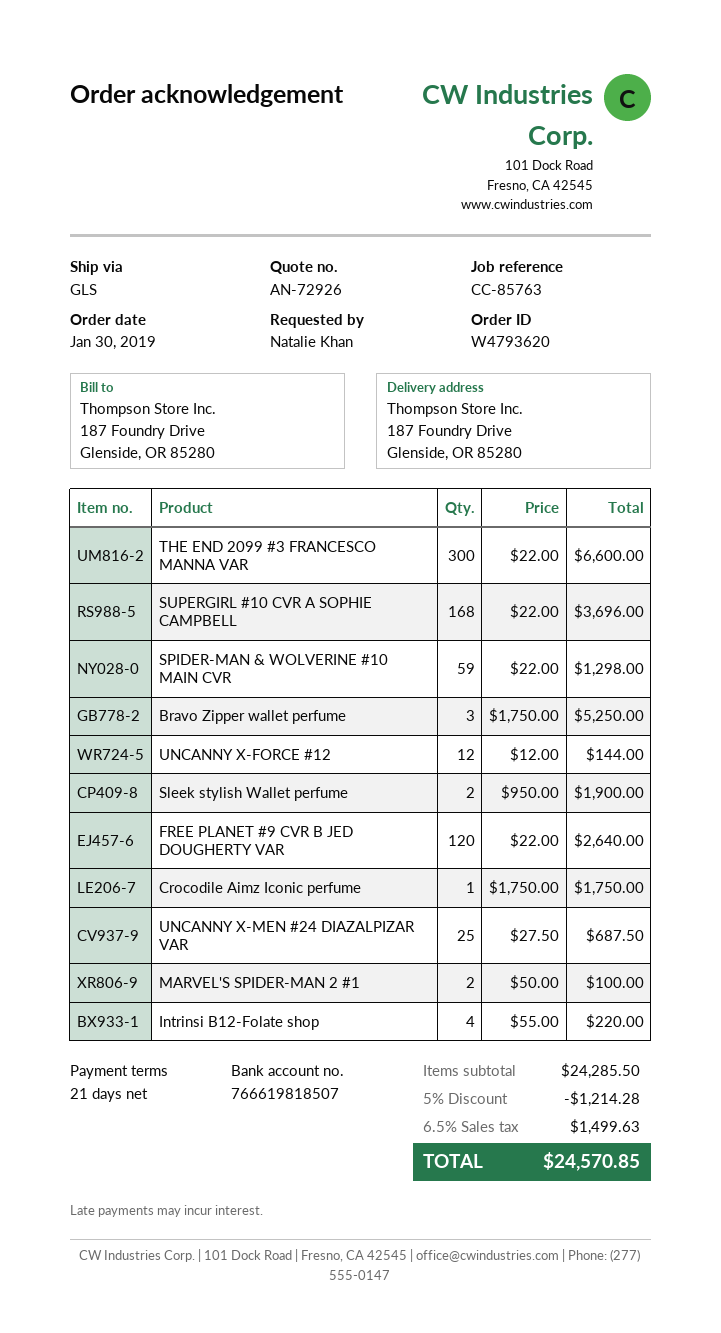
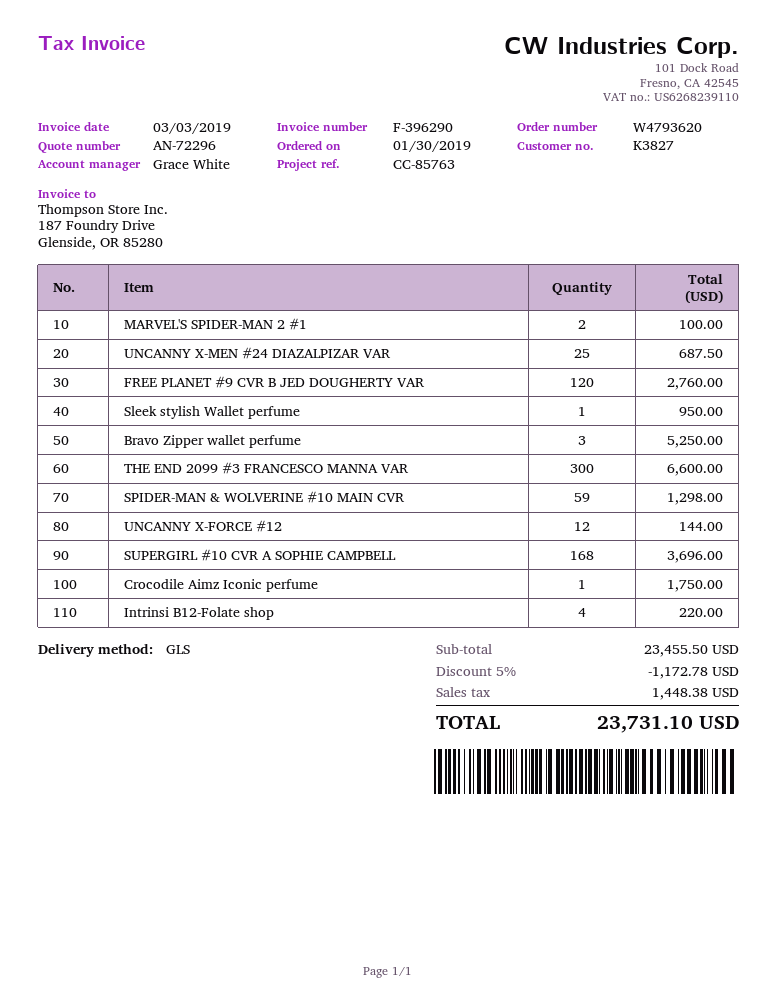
quote number: AN-72926 -> AN-72296
Sleek stylish Wallet perfume: 2 for 1900.00 -> 1 for 950.00
FREE PLANET #9 CVR B JED DOUGHERTY VAR: 120 for 2640.00 -> 120 for 2760.00
subtotal: 24285.50 -> 23455.50
discount: 5% = 1214.28 -> 5% = 1172.78
tax: 1499.63 -> 1448.38
total: 24570.85 -> 23731.10

